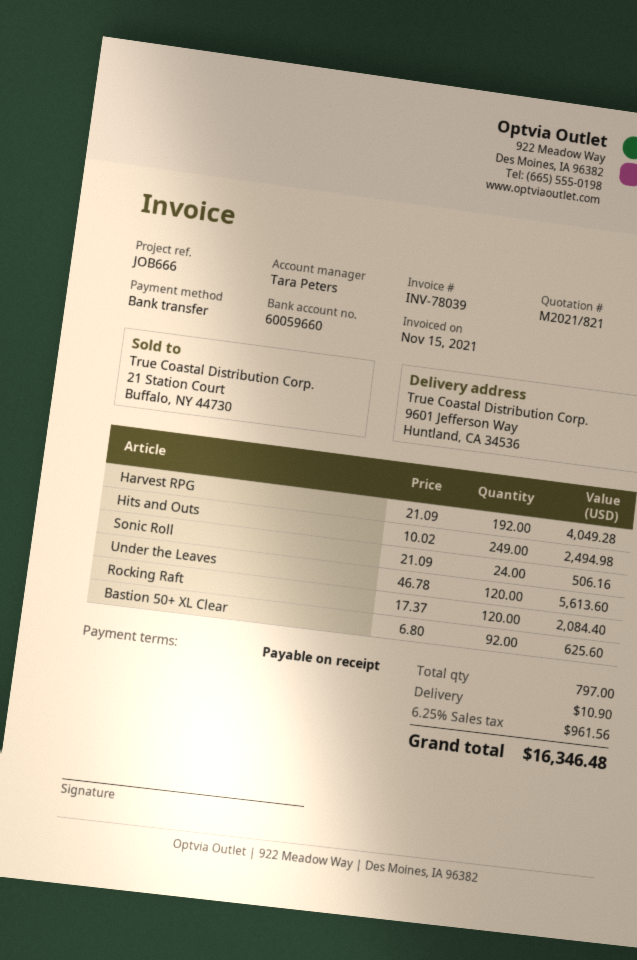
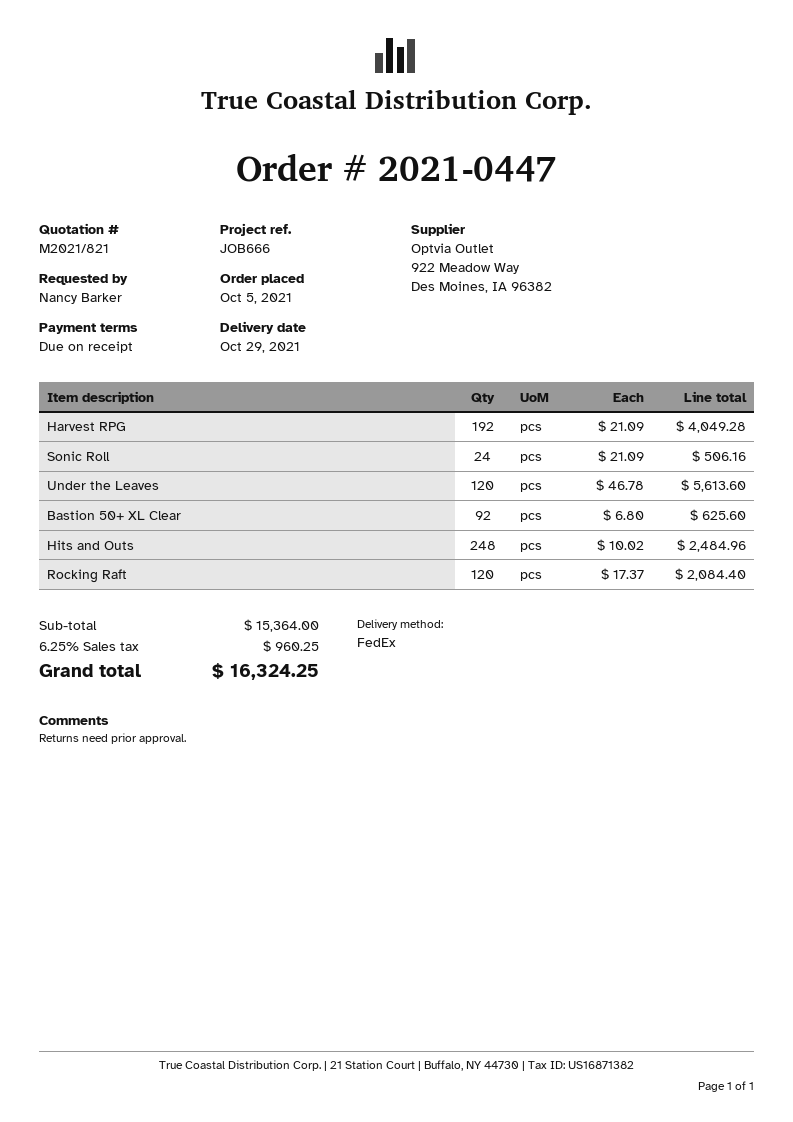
Hits and Outs: 249 x 10.02 = 2494.98 -> 248 x 10.02 = 2484.96
shipping: 10.90 -> none
tax: 6.25% = 961.56 -> 6.25% = 960.25
total: 16346.48 -> 16324.25

